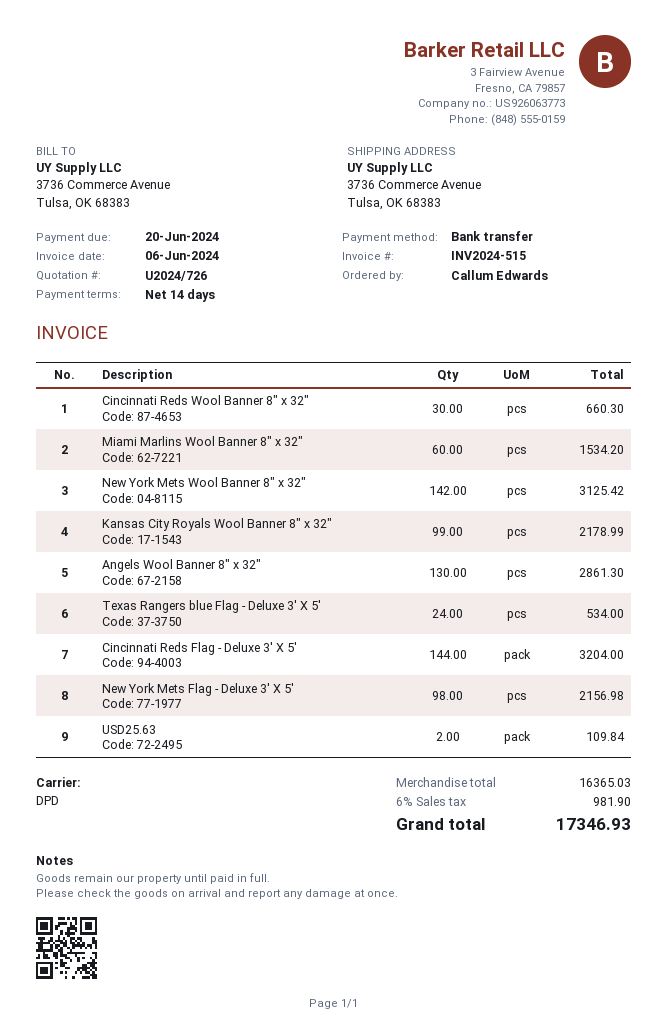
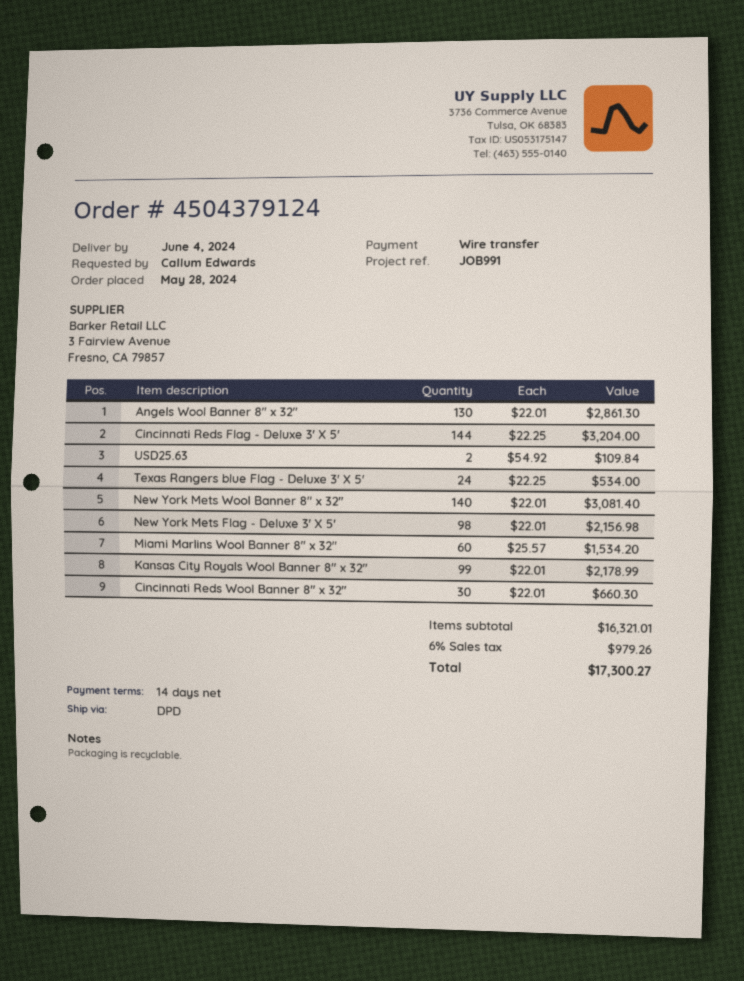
New York Mets Wool Banner 8" x 32": 142 for 3125.42 -> 140 for 3081.40
subtotal: 16365.03 -> 16321.01
tax: 6% = 981.90 -> 6% = 979.26
total: 17346.93 -> 17300.27

